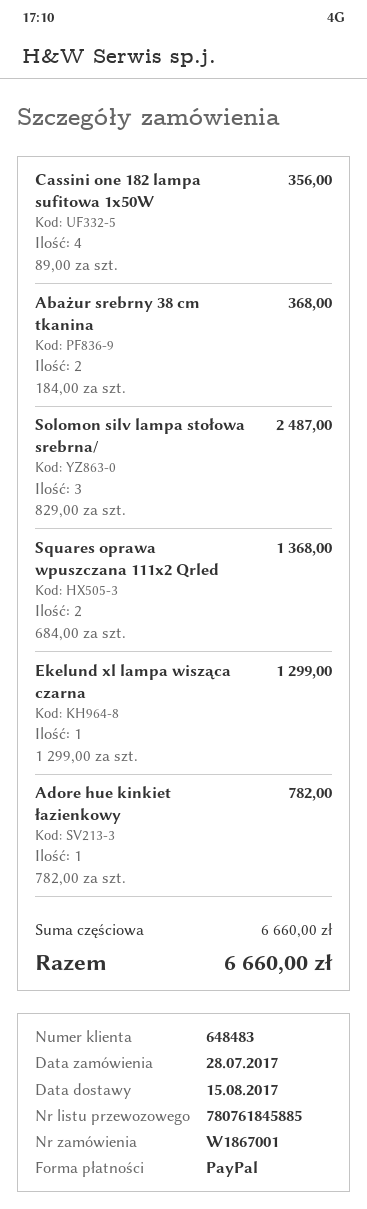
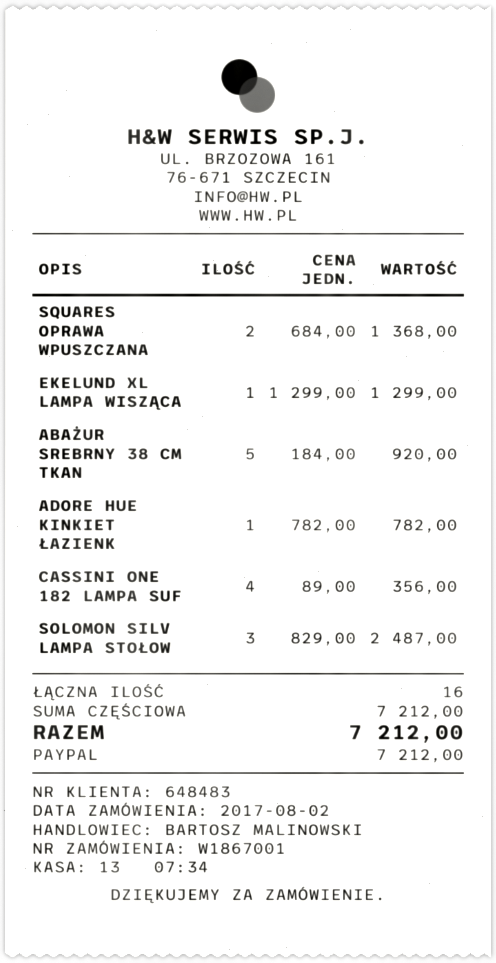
order date: 2017-07-28 -> 2017-08-02
Abażur srebrny 38 cm tkanina: 2 x 184.00 = 368.00 -> 5 x 184.00 = 920.00
subtotal: 6660.00 -> 7212.00
total: 6660.00 -> 7212.00

